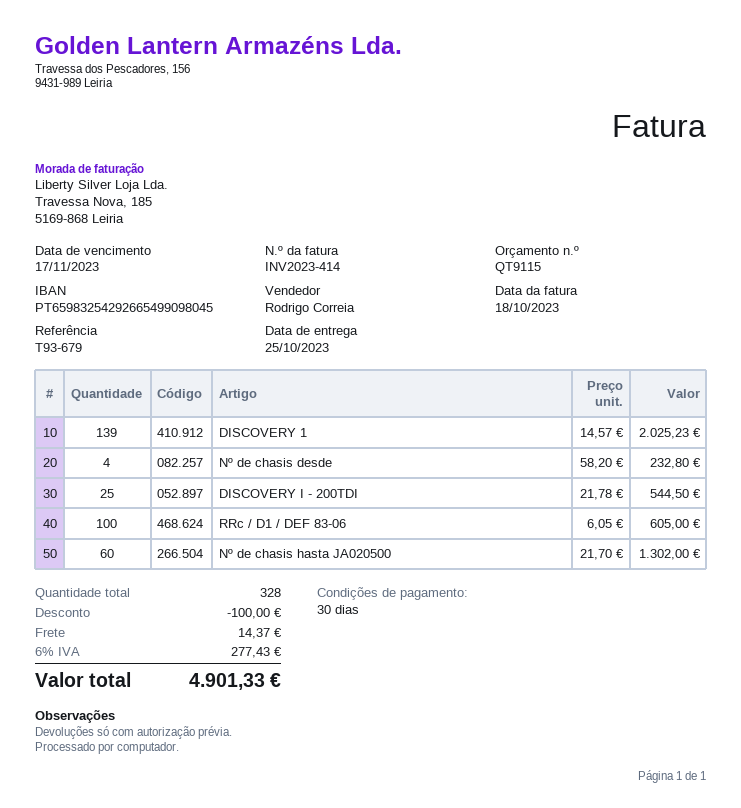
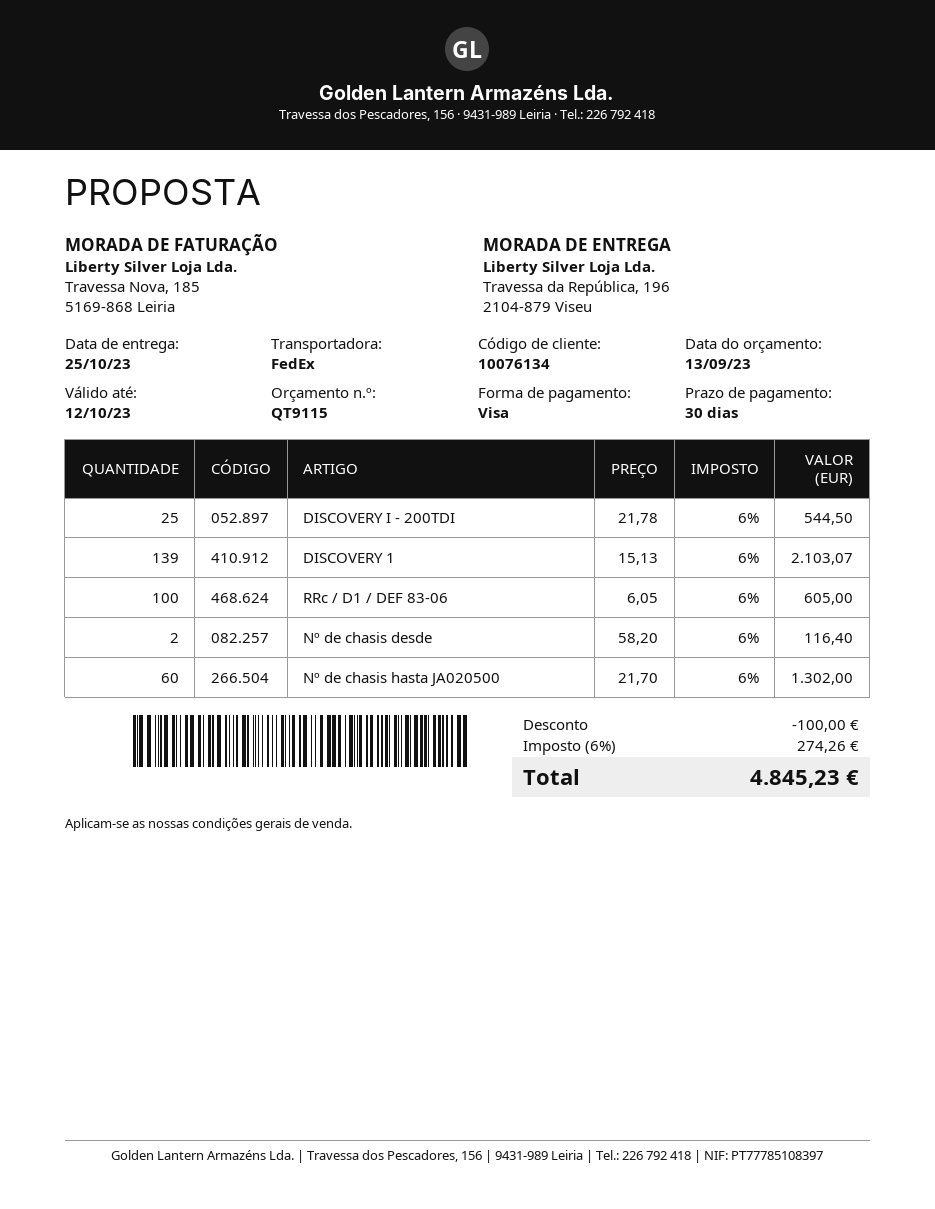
DISCOVERY 1: 139 x 14.57 = 2025.23 -> 139 x 15.13 = 2103.07
Nº de chasis desde: 4 x 58.20 = 232.80 -> 2 x 58.20 = 116.40
shipping: 14.37 -> none
tax: 6% = 277.43 -> 6% = 274.26
total: 4901.33 -> 4845.23

